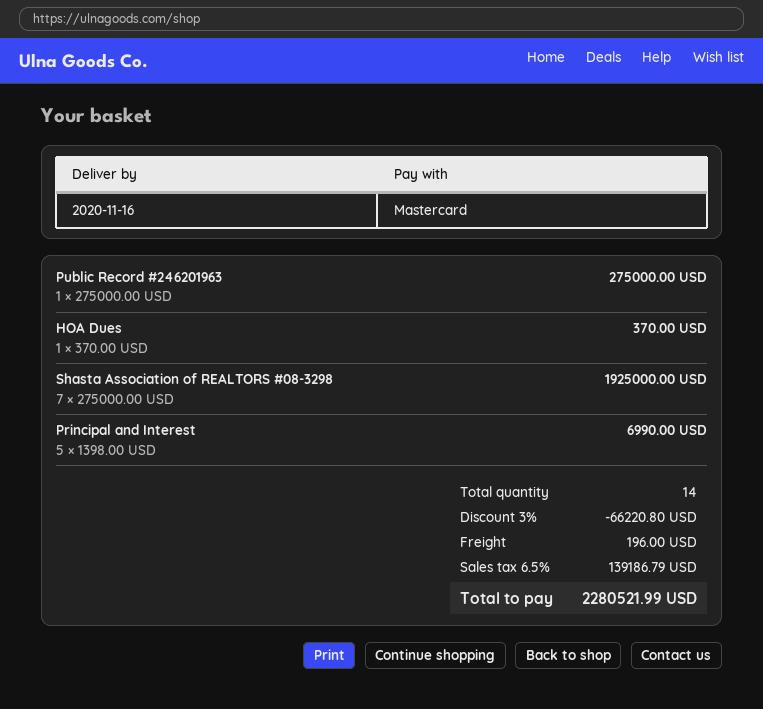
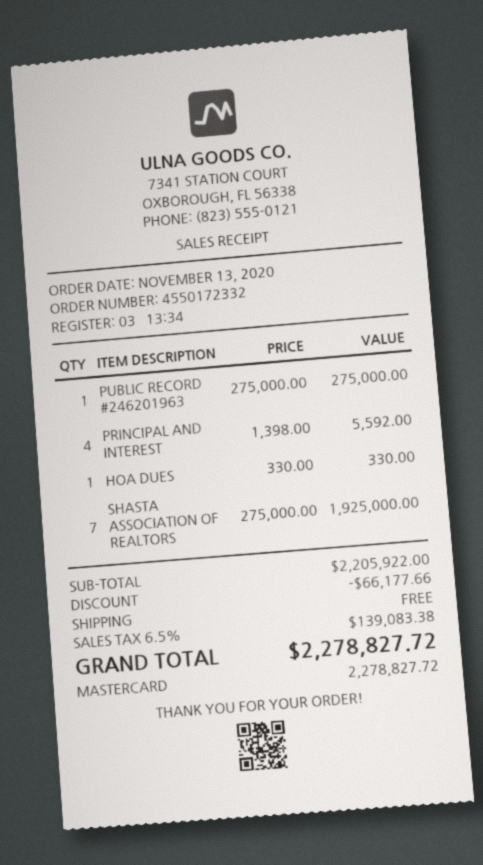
HOA Dues: 1 x 370.00 = 370.00 -> 1 x 330.00 = 330.00
Principal and Interest: 5 x 1398.00 = 6990.00 -> 4 x 1398.00 = 5592.00
discount: 66220.80 -> 66177.66
shipping: 196.00 -> 0.00
tax: 6.5% = 139186.79 -> 6.5% = 139083.38
total: 2280521.99 -> 2278827.72

